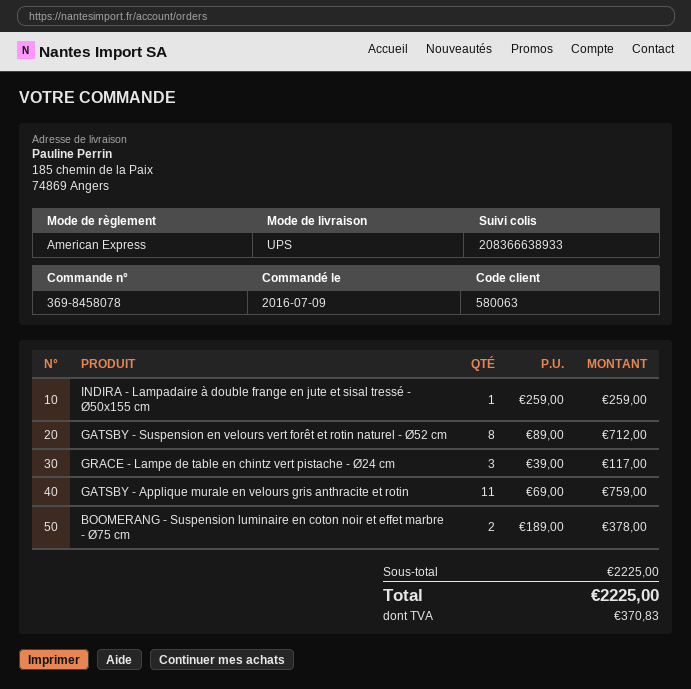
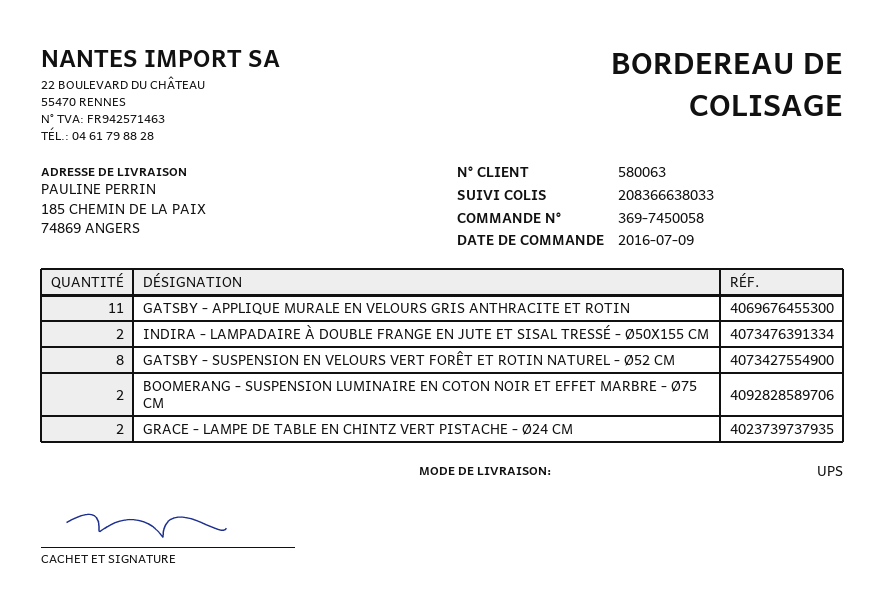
order number: 369-8458078 -> 369-7450058
tracking number: 208366638933 -> 208366638033
INDIRA - Lampadaire à double frange en jute et sisal tressé - Ø50x155 cm: 1 -> 2
GRACE - Lampe de table en chintz vert pistache - Ø24 cm: 3 -> 2

